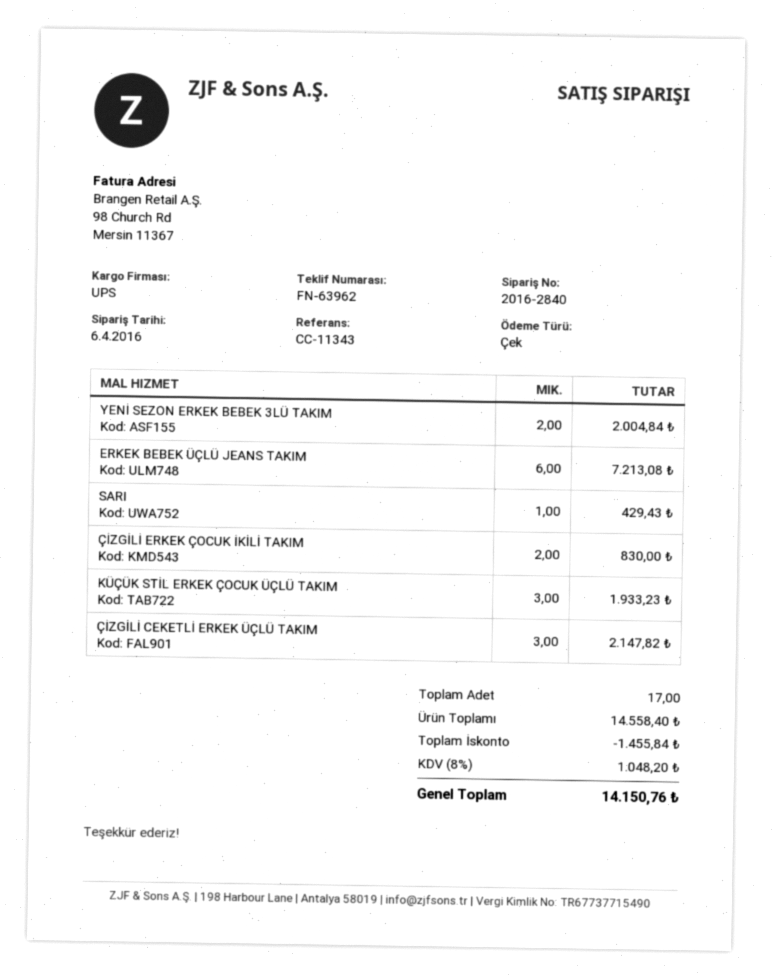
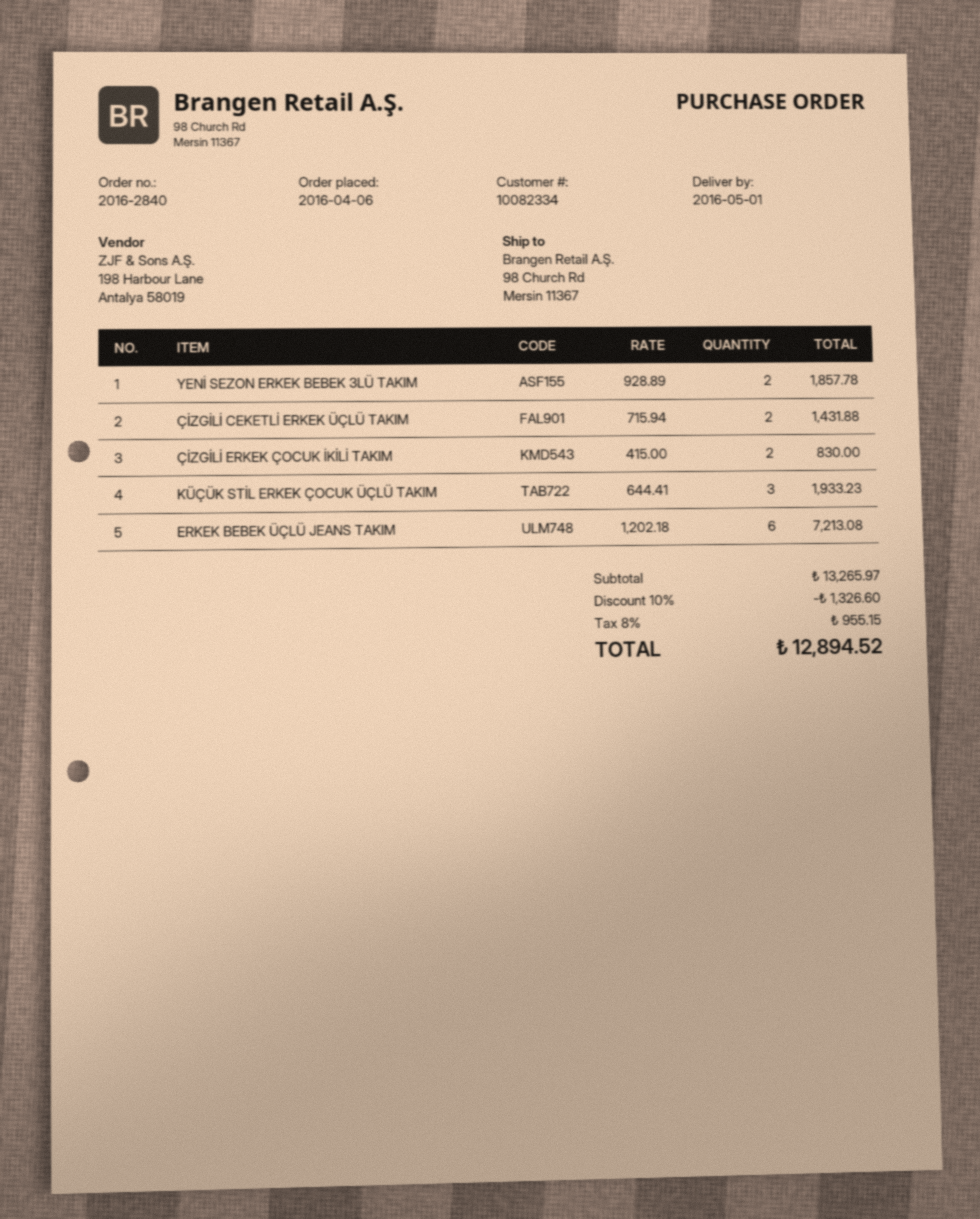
YENİ SEZON ERKEK BEBEK 3LÜ TAKIM: 2 for 2004.84 -> 2 for 1857.78
SARI: 1 for 429.43 -> none
ÇİZGİLİ CEKETLİ ERKEK ÜÇLÜ TAKIM: 3 for 2147.82 -> 2 for 1431.88
subtotal: 14558.40 -> 13265.97
discount: 1455.84 -> 1326.60
tax: 8% = 1048.20 -> 8% = 955.15
total: 14150.76 -> 12894.52

